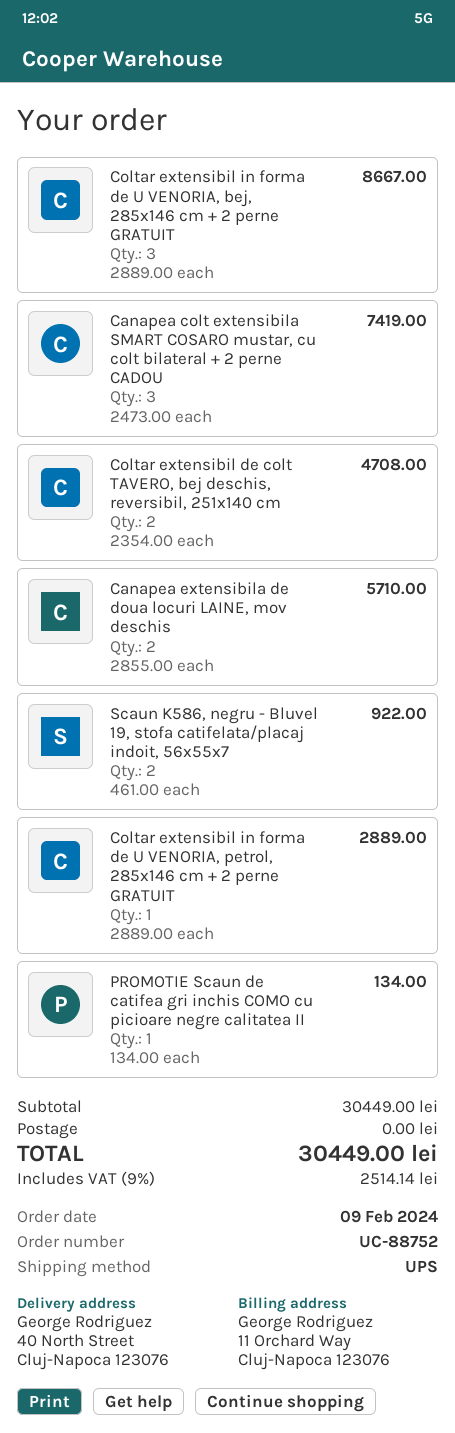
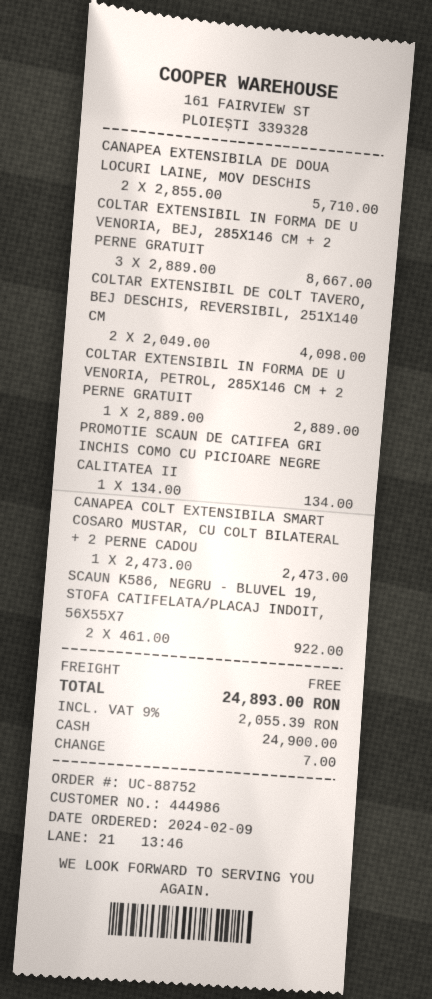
Canapea colt extensibila SMART COSARO mustar, cu colt bilateral + 2 perne CADOU: 3 x 2473.00 = 7419.00 -> 1 x 2473.00 = 2473.00
Coltar extensibil de colt TAVERO, bej deschis, reversibil, 251x140 cm: 2 x 2354.00 = 4708.00 -> 2 x 2049.00 = 4098.00
tax: 9% = 2514.14 -> 9% = 2055.39
total: 30449.00 -> 24893.00

